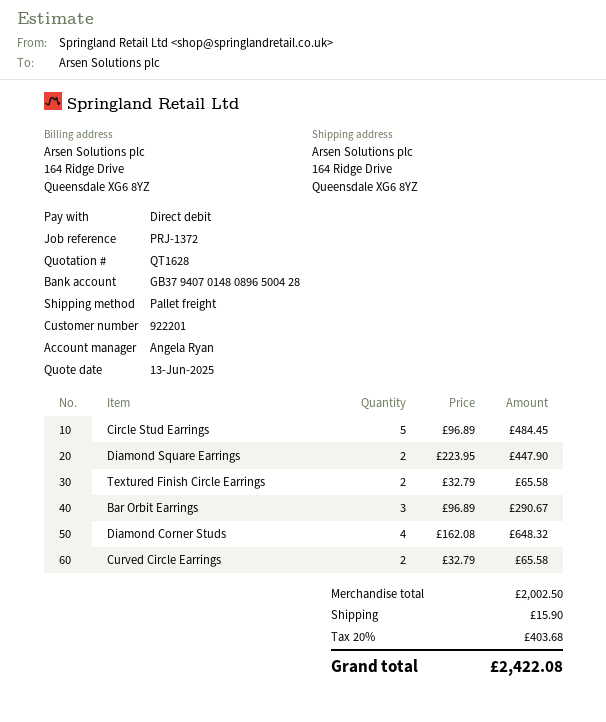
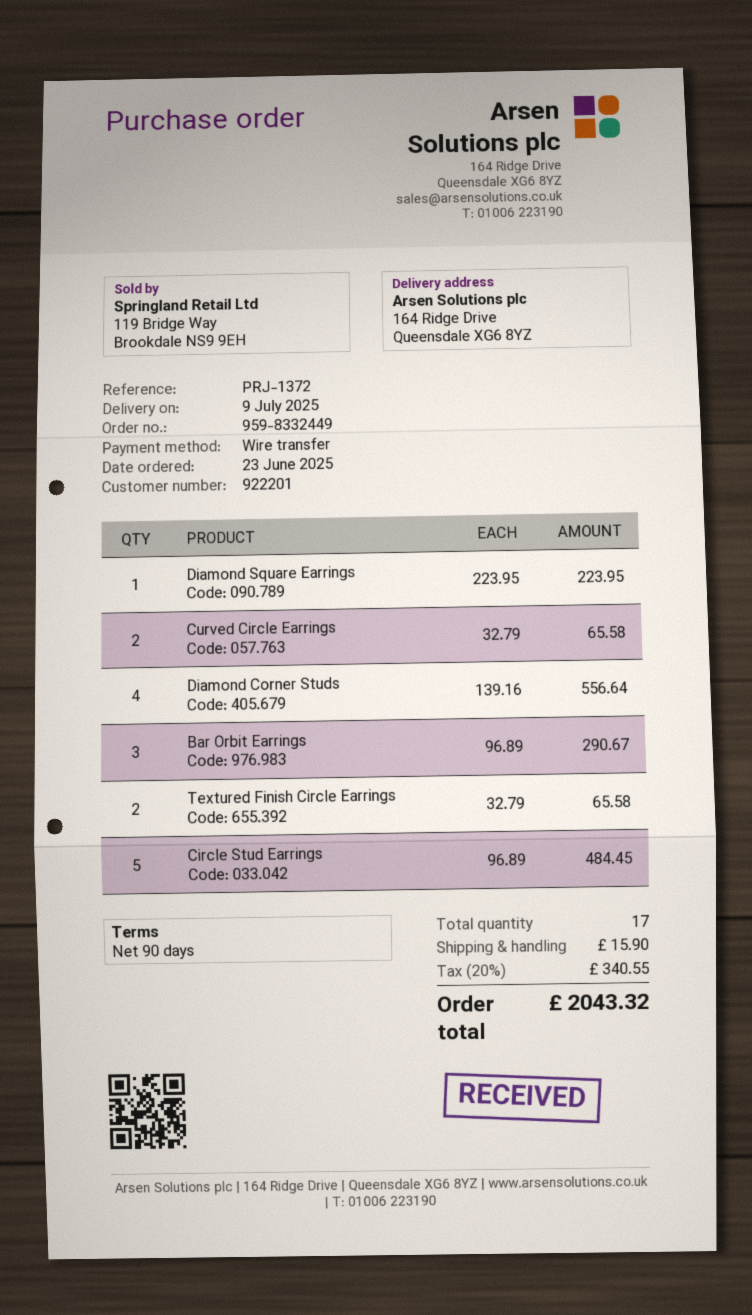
payment method: direct debit -> bank transfer
Diamond Square Earrings: 2 x 223.95 = 447.90 -> 1 x 223.95 = 223.95
Diamond Corner Studs: 4 x 162.08 = 648.32 -> 4 x 139.16 = 556.64
tax: 20% = 403.68 -> 20% = 340.55
total: 2422.08 -> 2043.32

